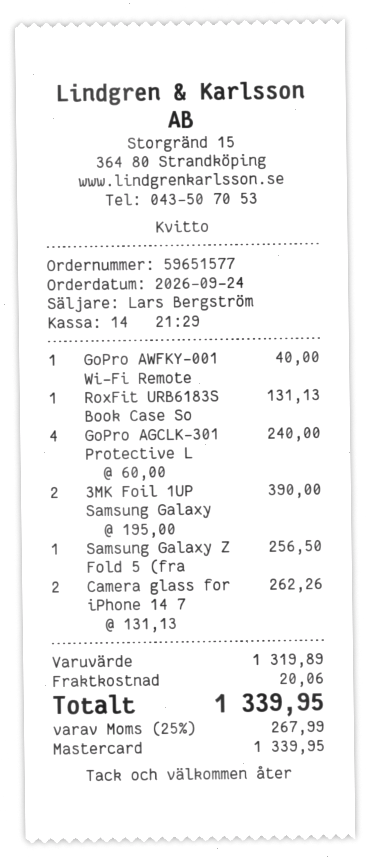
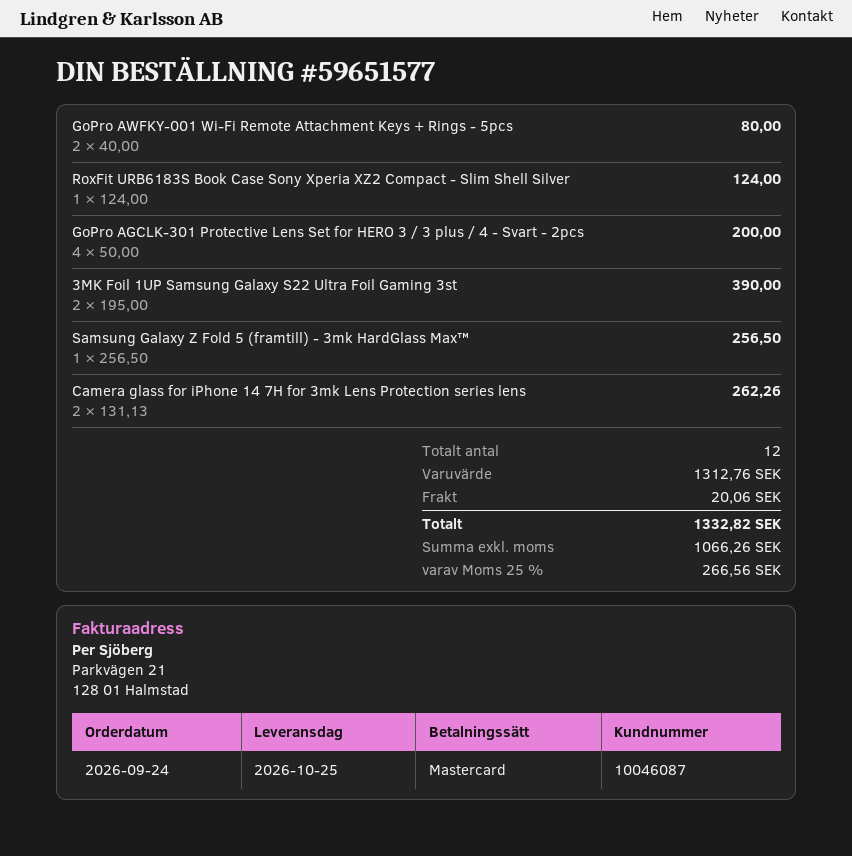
GoPro AWFKY-001 Wi-Fi Remote: 1 x 40.00 = 40.00 -> 2 x 40.00 = 80.00
RoxFit URB6183S Book Case So: 1 x 131.13 = 131.13 -> 1 x 124.00 = 124.00
GoPro AGCLK-301 Protective L: 4 x 60.00 = 240.00 -> 4 x 50.00 = 200.00
subtotal: 1319.89 -> 1312.76
tax: 25% = 267.99 -> 25% = 266.56
total: 1339.95 -> 1332.82

